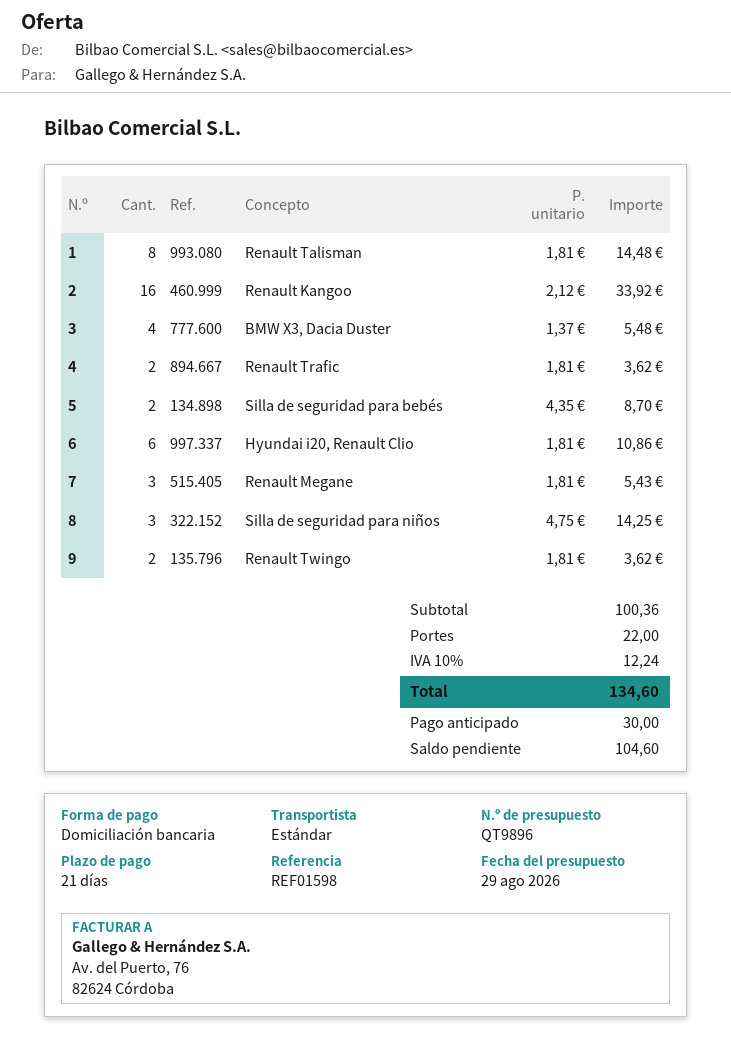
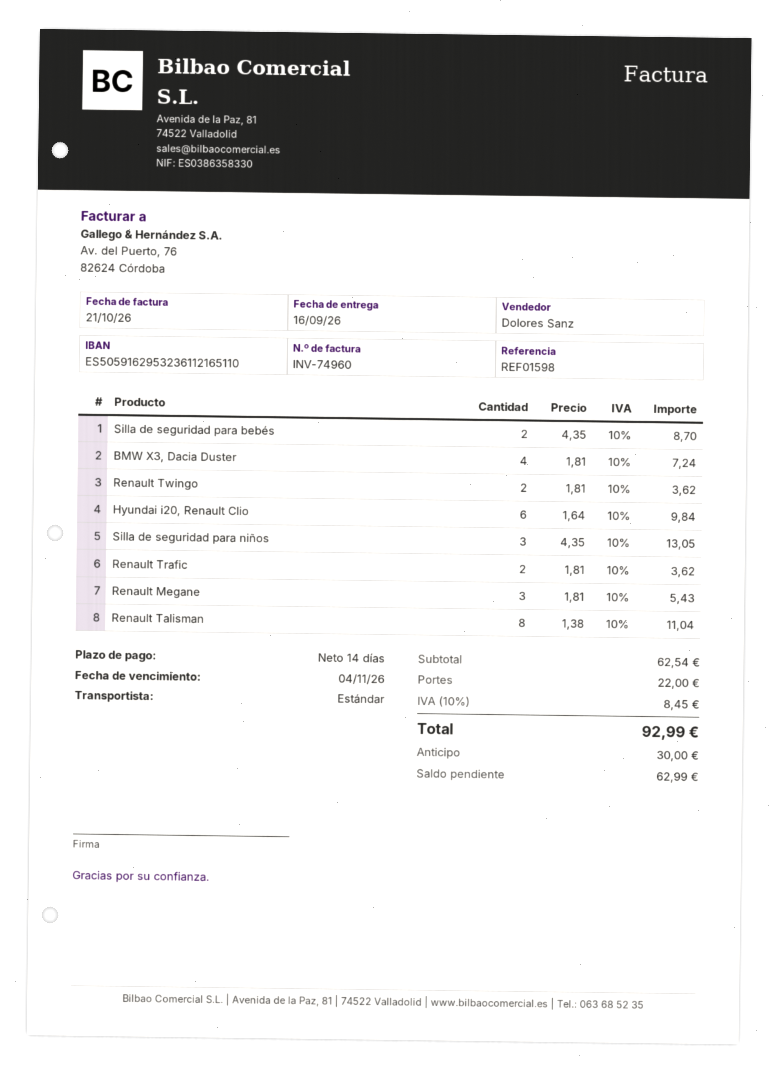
payment terms: 21 days -> 14 days
Renault Talisman: 8 x 1.81 = 14.48 -> 8 x 1.38 = 11.04
Renault Kangoo: 16 x 2.12 = 33.92 -> none
BMW X3, Dacia Duster: 4 x 1.37 = 5.48 -> 4 x 1.81 = 7.24
Hyundai i20, Renault Clio: 6 x 1.81 = 10.86 -> 6 x 1.64 = 9.84
Silla de seguridad para niños: 3 x 4.75 = 14.25 -> 3 x 4.35 = 13.05
subtotal: 100.36 -> 62.54
tax: 10% = 12.24 -> 10% = 8.45
total: 134.60 -> 92.99
balance: 104.60 -> 62.99

